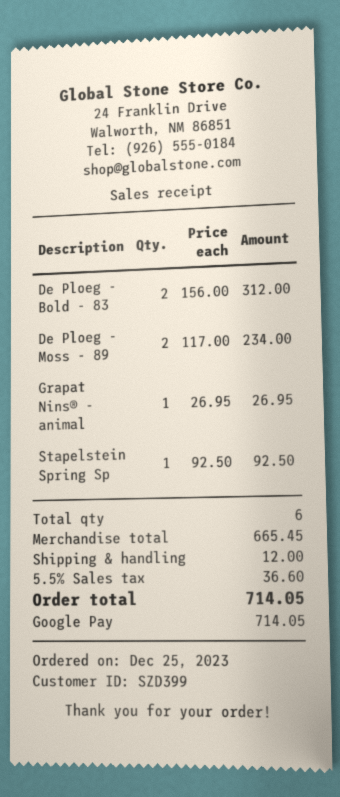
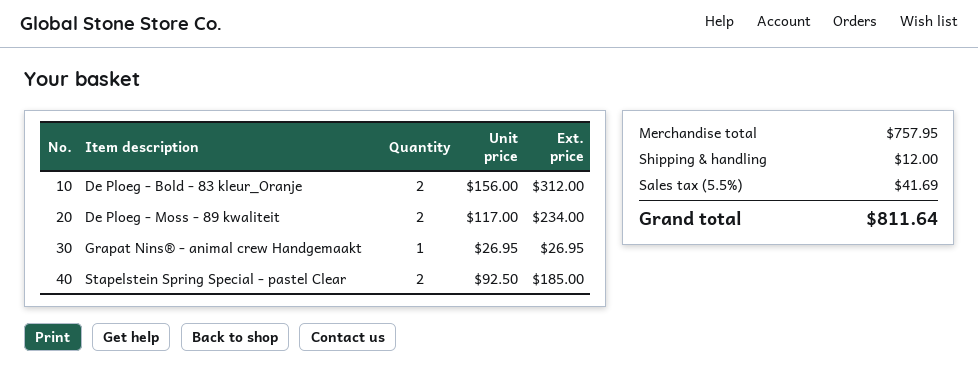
Stapelstein Spring Sp: 1 x 92.50 = 92.50 -> 2 x 92.50 = 185.00
subtotal: 665.45 -> 757.95
tax: 5.5% = 36.60 -> 5.5% = 41.69
total: 714.05 -> 811.64

